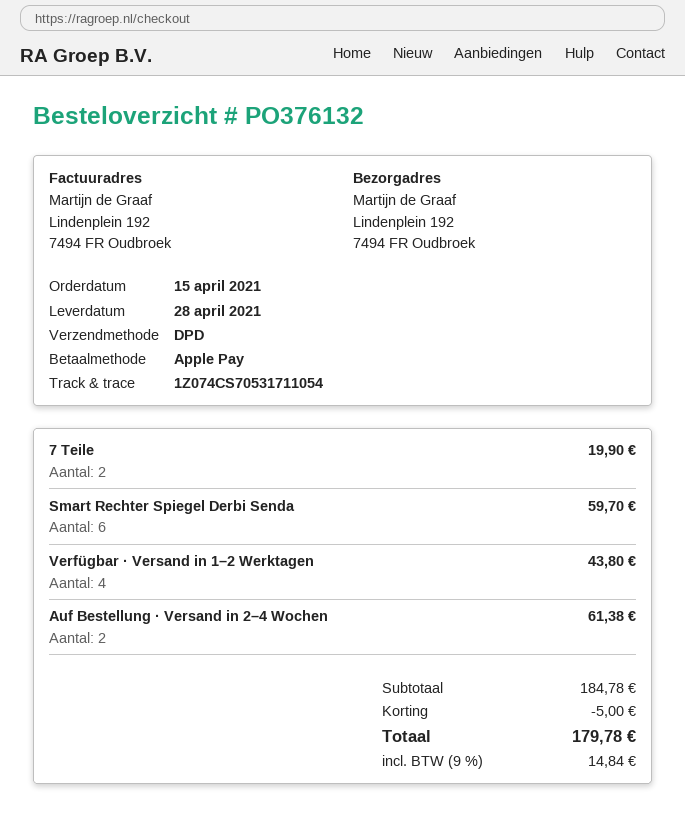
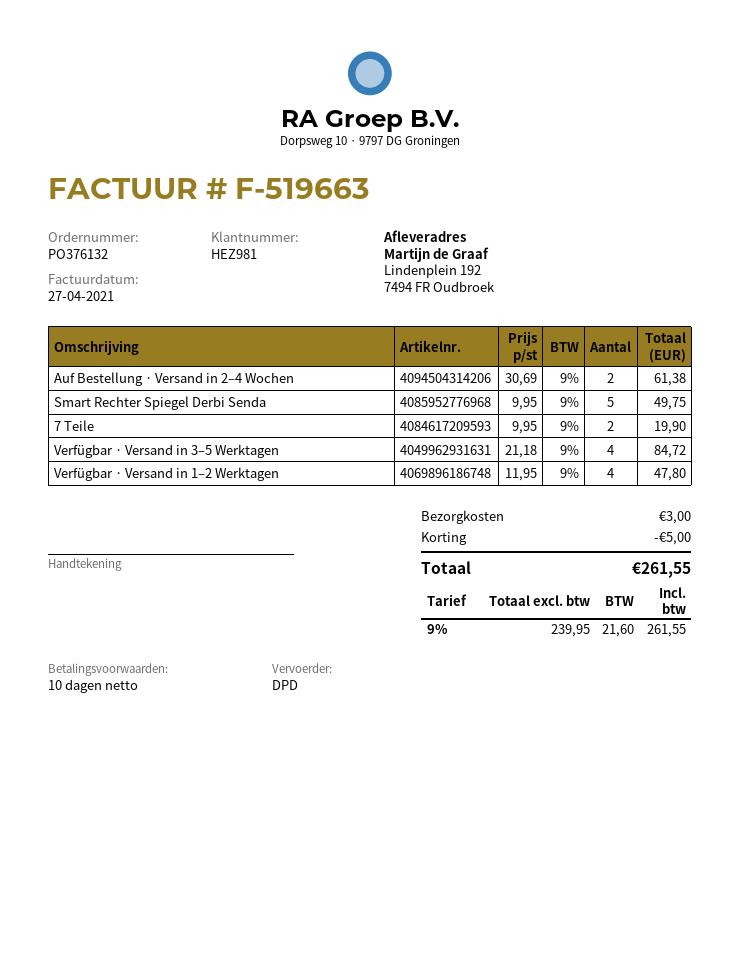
Smart Rechter Spiegel Derbi Senda: 6 for 59.70 -> 5 for 49.75
Verfügbar · Versand in 1–2 Werktagen: 4 for 43.80 -> 4 for 47.80
Verfügbar · Versand in 3–5 Werktagen: none -> 4 for 84.72
shipping: none -> 3.00
tax: 9% = 14.84 -> 9% = 21.60
total: 179.78 -> 261.55

